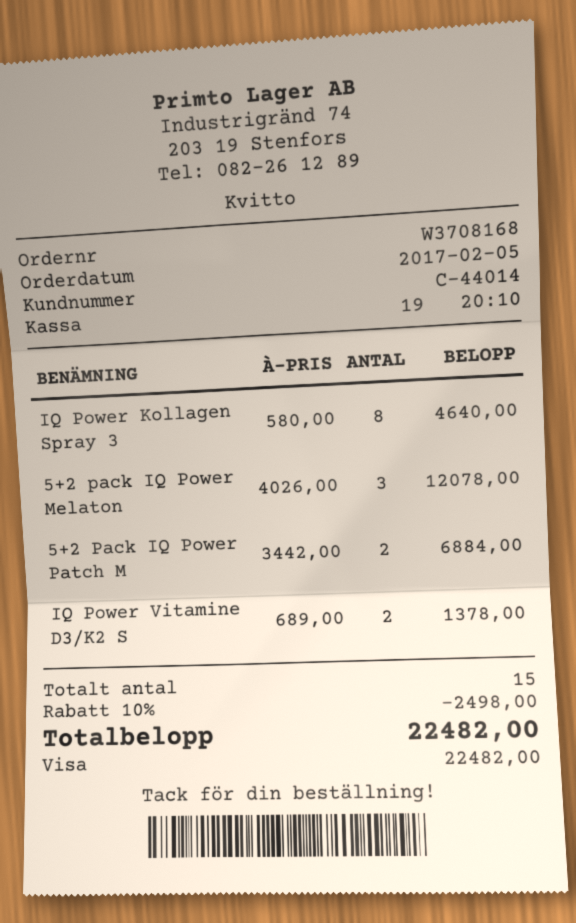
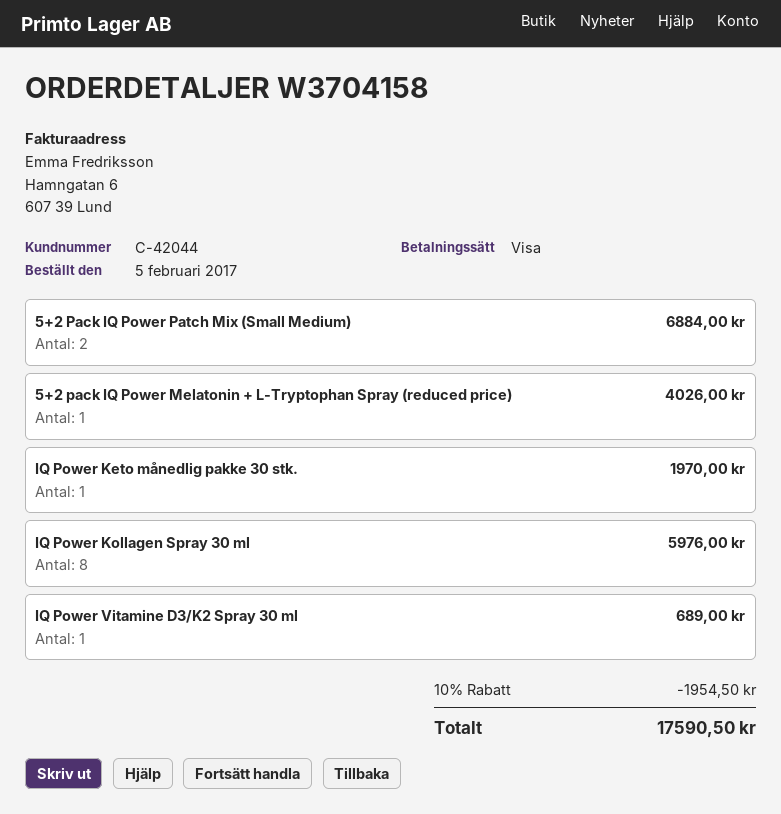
order number: W3708168 -> W3704158
customer number: C-44014 -> C-42044
IQ Power Kollagen Spray 3: 8 for 4640.00 -> 8 for 5976.00
5+2 pack IQ Power Melaton: 3 for 12078.00 -> 1 for 4026.00
IQ Power Vitamine D3/K2 S: 2 for 1378.00 -> 1 for 689.00
IQ Power Keto månedlig pakke 30 stk.: none -> 1 for 1970.00
discount: 10% = 2498.00 -> 10% = 1954.50
total: 22482.00 -> 17590.50

